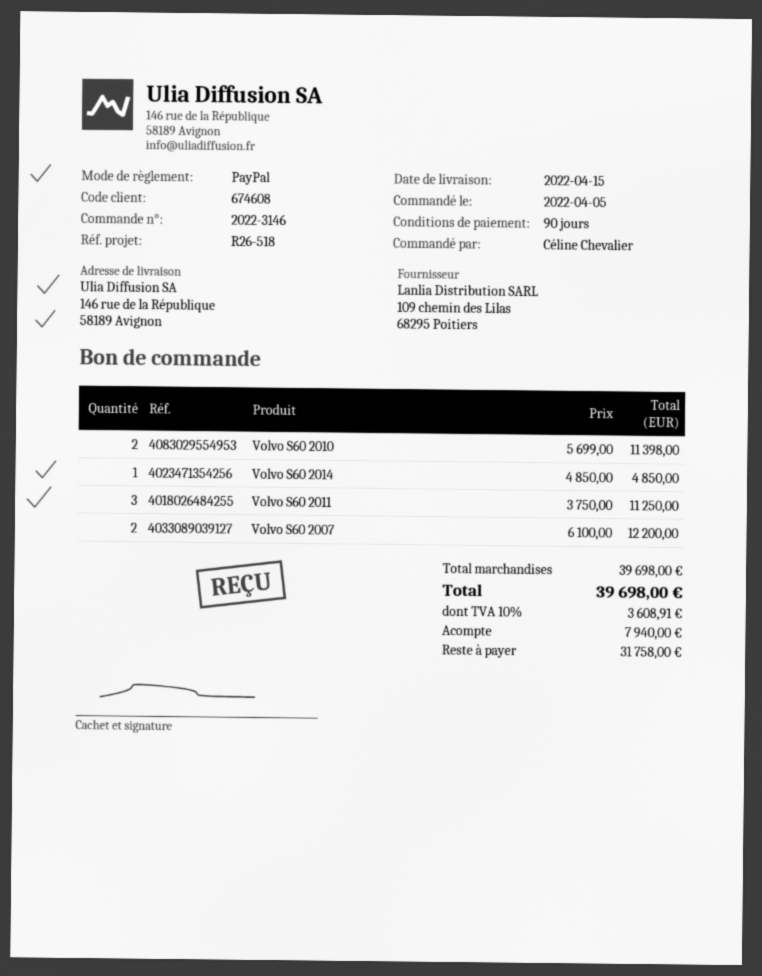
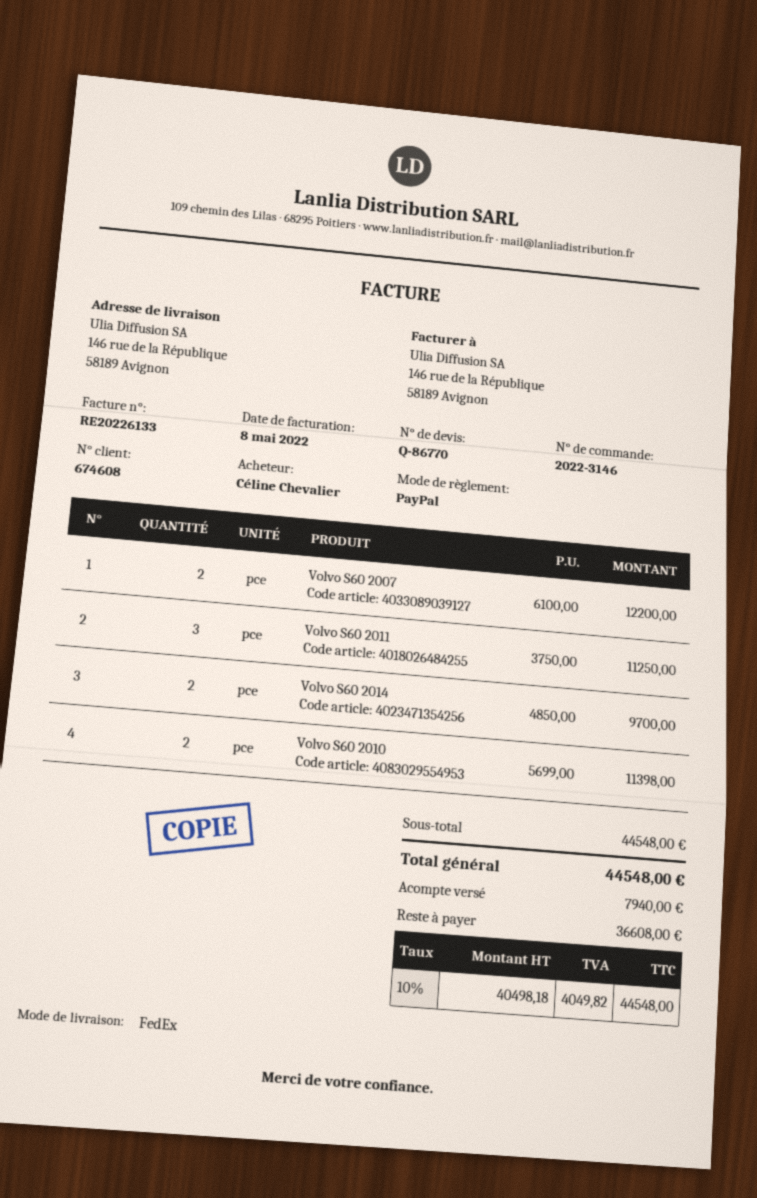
Volvo S60 2014: 1 x 4850.00 = 4850.00 -> 2 x 4850.00 = 9700.00
subtotal: 39698.00 -> 44548.00
tax: 10% = 3608.91 -> 10% = 4049.82
total: 39698.00 -> 44548.00
balance: 31758.00 -> 36608.00

